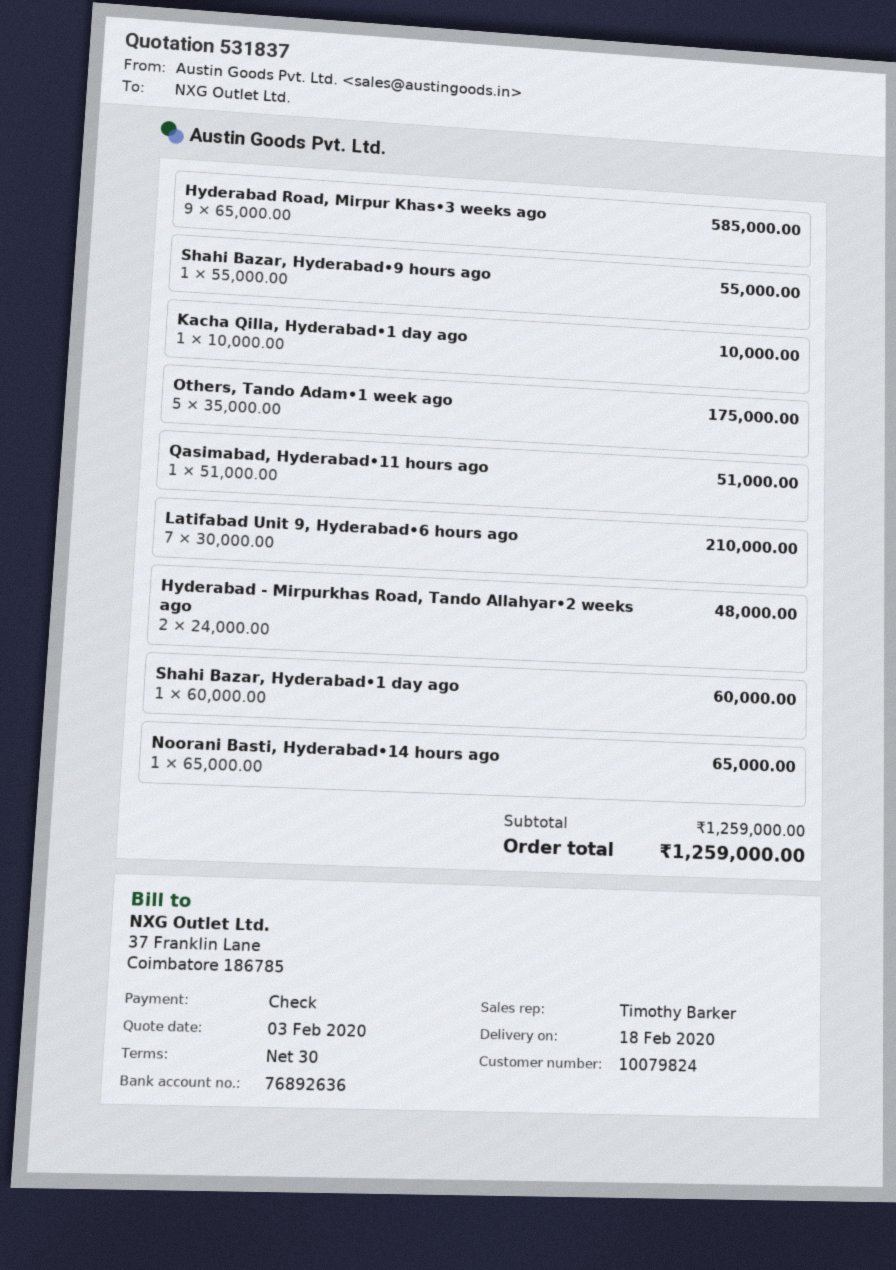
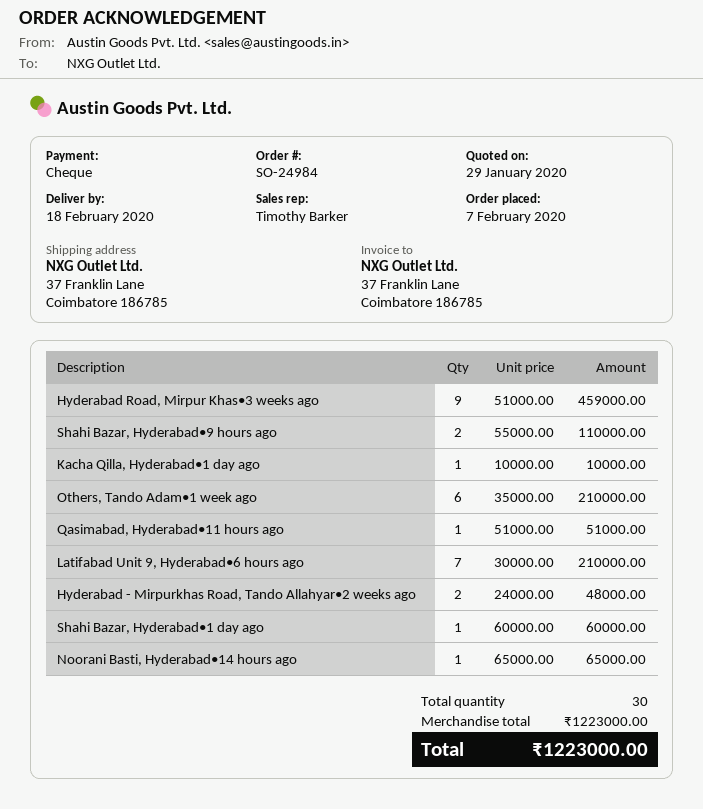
quote date: 2020-02-03 -> 2020-01-29
Hyderabad Road, Mirpur Khas•3 weeks ago: 9 x 65000.00 = 585000.00 -> 9 x 51000.00 = 459000.00
Shahi Bazar, Hyderabad•9 hours ago: 1 x 55000.00 = 55000.00 -> 2 x 55000.00 = 110000.00
Others, Tando Adam•1 week ago: 5 x 35000.00 = 175000.00 -> 6 x 35000.00 = 210000.00
subtotal: 1259000.00 -> 1223000.00
total: 1259000.00 -> 1223000.00

